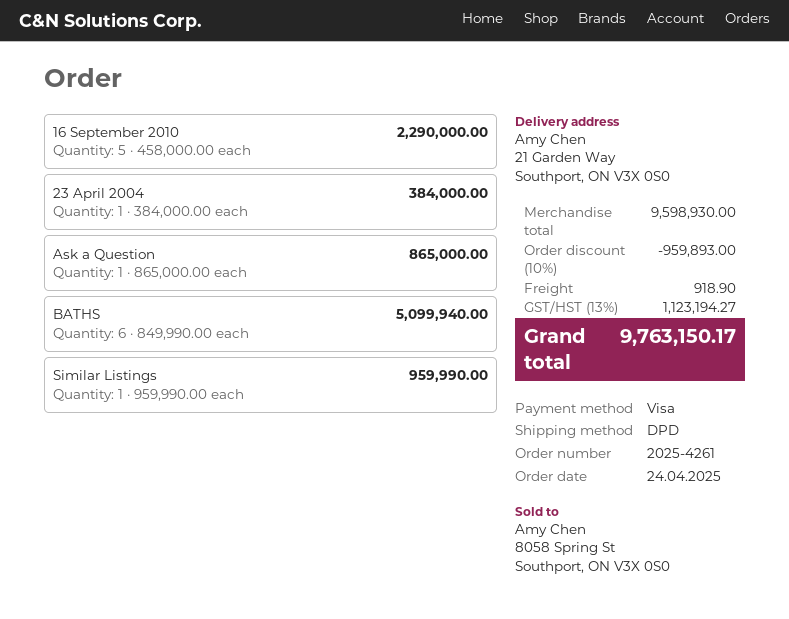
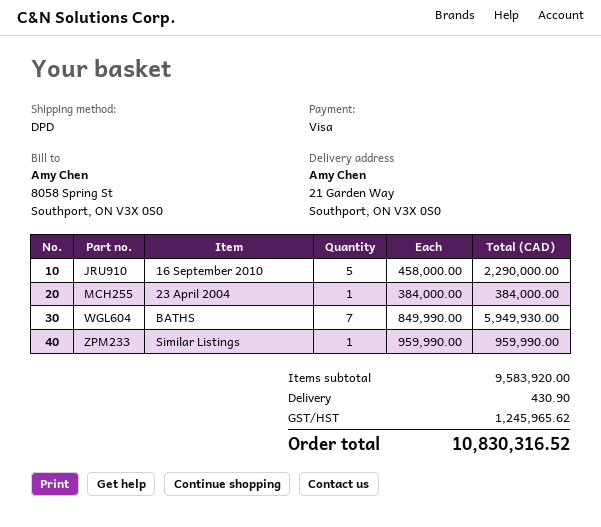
Ask a Question: 1 x 865000.00 = 865000.00 -> none
BATHS: 6 x 849990.00 = 5099940.00 -> 7 x 849990.00 = 5949930.00
subtotal: 9598930.00 -> 9583920.00
discount: 10% = 959893.00 -> none
shipping: 918.90 -> 430.90
tax: 1123194.27 -> 1245965.62
total: 9763150.17 -> 10830316.52

